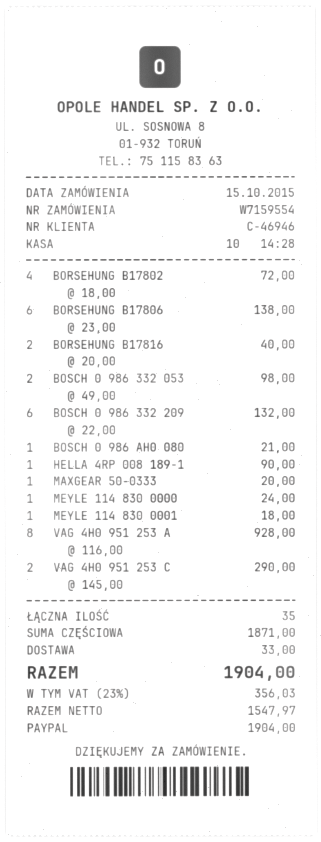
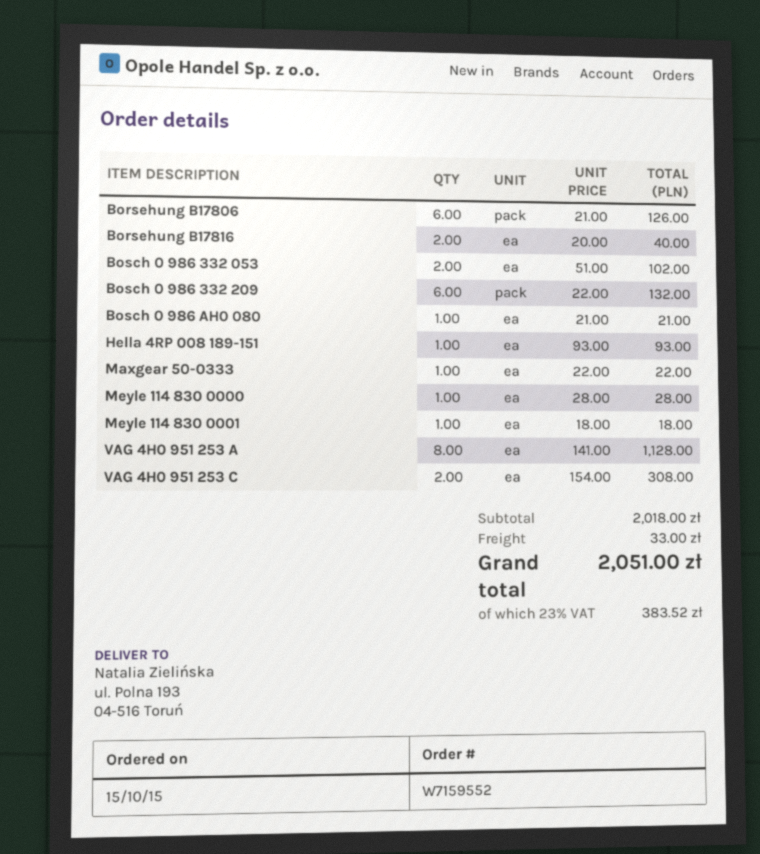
order number: W7159554 -> W7159552
BORSEHUNG B17802: 4 x 18.00 = 72.00 -> none
BORSEHUNG B17806: 6 x 23.00 = 138.00 -> 6 x 21.00 = 126.00
BOSCH 0 986 332 053: 2 x 49.00 = 98.00 -> 2 x 51.00 = 102.00
HELLA 4RP 008 189-1: 1 x 90.00 = 90.00 -> 1 x 93.00 = 93.00
MAXGEAR 50-0333: 1 x 20.00 = 20.00 -> 1 x 22.00 = 22.00
MEYLE 114 830 0000: 1 x 24.00 = 24.00 -> 1 x 28.00 = 28.00
VAG 4H0 951 253 A: 8 x 116.00 = 928.00 -> 8 x 141.00 = 1128.00
VAG 4H0 951 253 C: 2 x 145.00 = 290.00 -> 2 x 154.00 = 308.00
subtotal: 1871.00 -> 2018.00
tax: 23% = 356.03 -> 23% = 383.52
total: 1904.00 -> 2051.00

